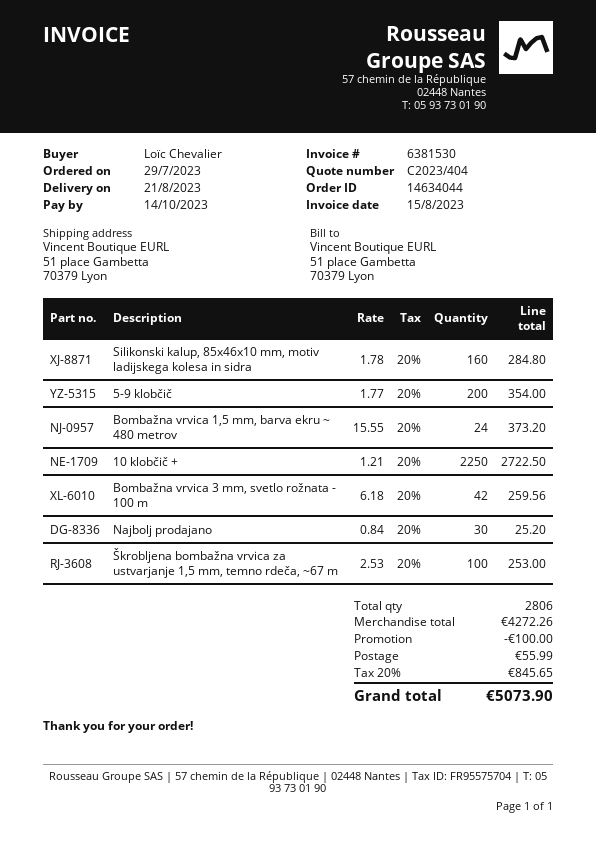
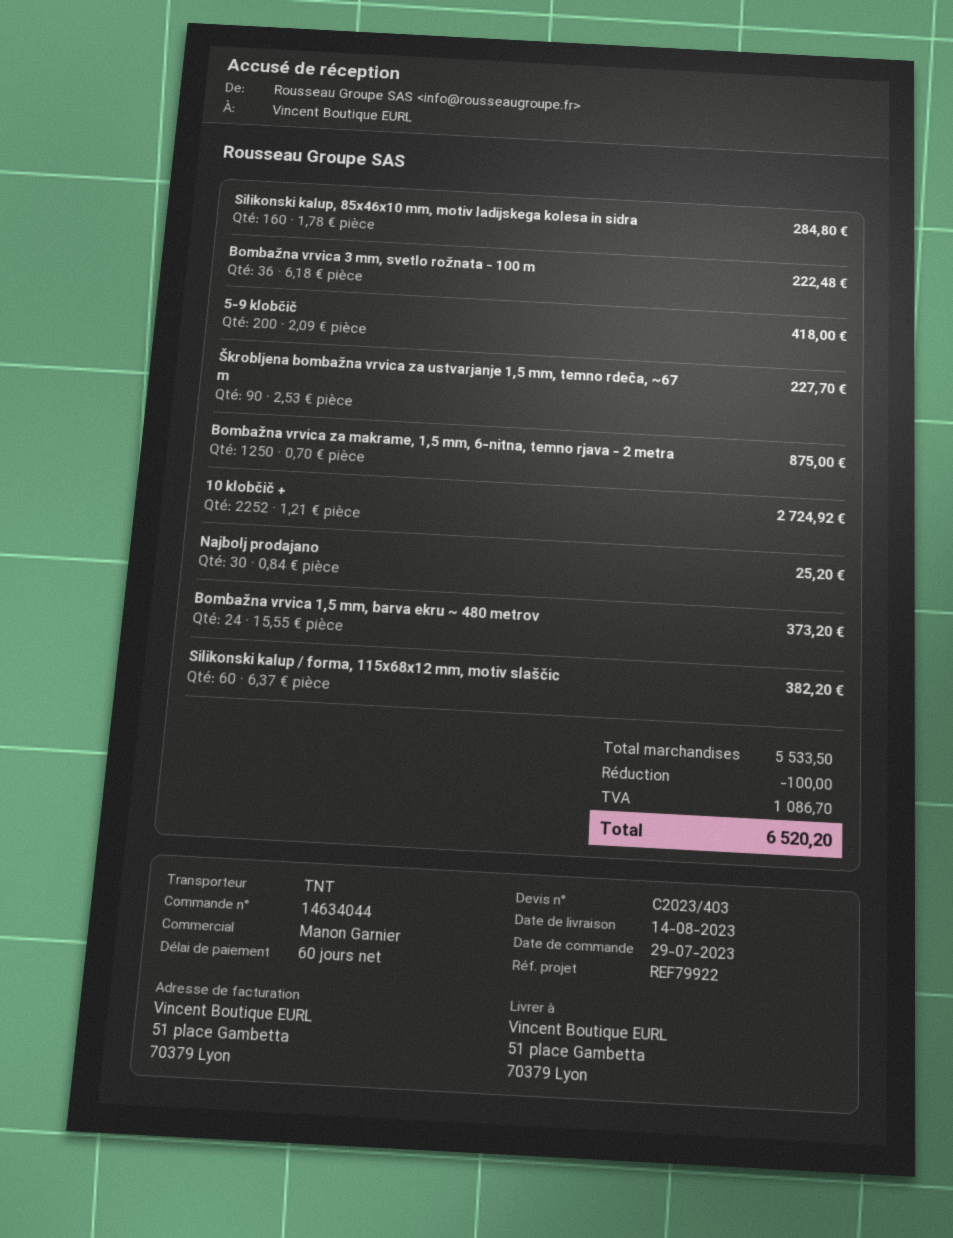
quote number: C2023/404 -> C2023/403
delivery date: 2023-08-21 -> 2023-08-14
5-9 klobčič: 200 x 1.77 = 354.00 -> 200 x 2.09 = 418.00
10 klobčič +: 2250 x 1.21 = 2722.50 -> 2252 x 1.21 = 2724.92
Bombažna vrvica 3 mm, svetlo rožnata - 100 m: 42 x 6.18 = 259.56 -> 36 x 6.18 = 222.48
Škrobljena bombažna vrvica za ustvarjanje 1,5 mm, temno rdeča, ~67 m: 100 x 2.53 = 253.00 -> 90 x 2.53 = 227.70
Bombažna vrvica za makrame, 1,5 mm, 6-nitna, temno rjava - 2 metra: none -> 1250 x 0.70 = 875.00
Silikonski kalup / forma, 115x68x12 mm, motiv slaščic: none -> 60 x 6.37 = 382.20
subtotal: 4272.26 -> 5533.50
shipping: 55.99 -> none
tax: 845.65 -> 1086.70
total: 5073.90 -> 6520.20

